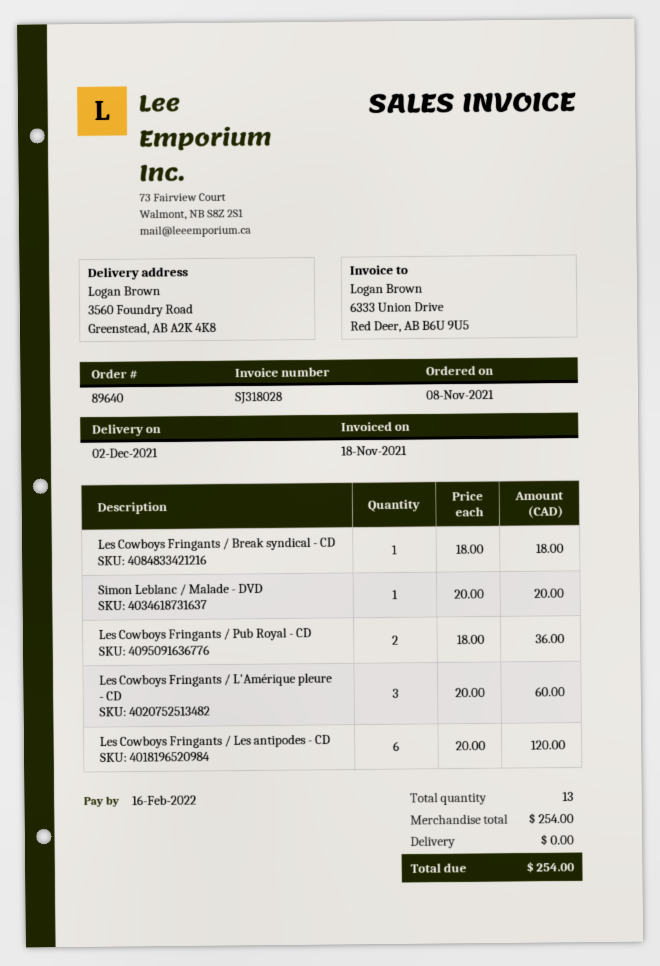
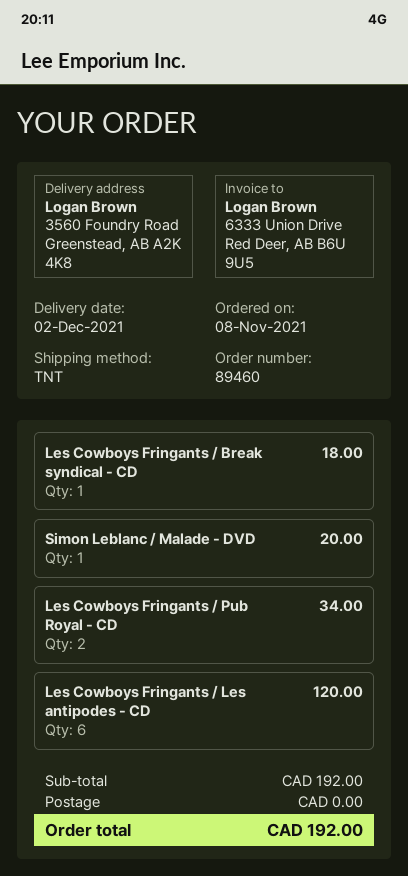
order number: 89640 -> 89460
Les Cowboys Fringants / Pub Royal - CD: 2 for 36.00 -> 2 for 34.00
Les Cowboys Fringants / L'Amérique pleure - CD: 3 for 60.00 -> none
subtotal: 254.00 -> 192.00
total: 254.00 -> 192.00

